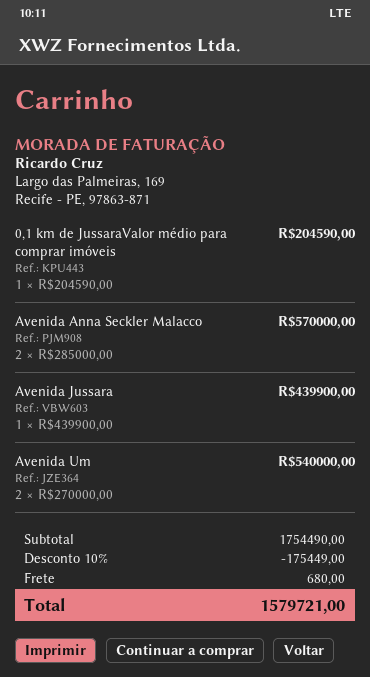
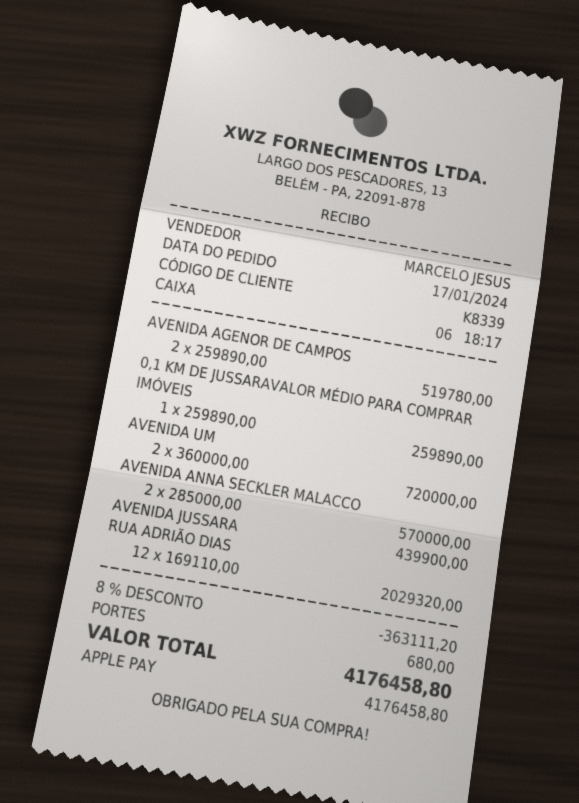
0,1 km de JussaraValor médio para comprar imóveis: 1 x 204590.00 = 204590.00 -> 1 x 259890.00 = 259890.00
Avenida Um: 2 x 270000.00 = 540000.00 -> 2 x 360000.00 = 720000.00
AVENIDA AGENOR DE CAMPOS: none -> 2 x 259890.00 = 519780.00
RUA ADRIÃO DIAS: none -> 12 x 169110.00 = 2029320.00
discount: 10% = 175449.00 -> 8% = 363111.20
total: 1579721.00 -> 4176458.80

